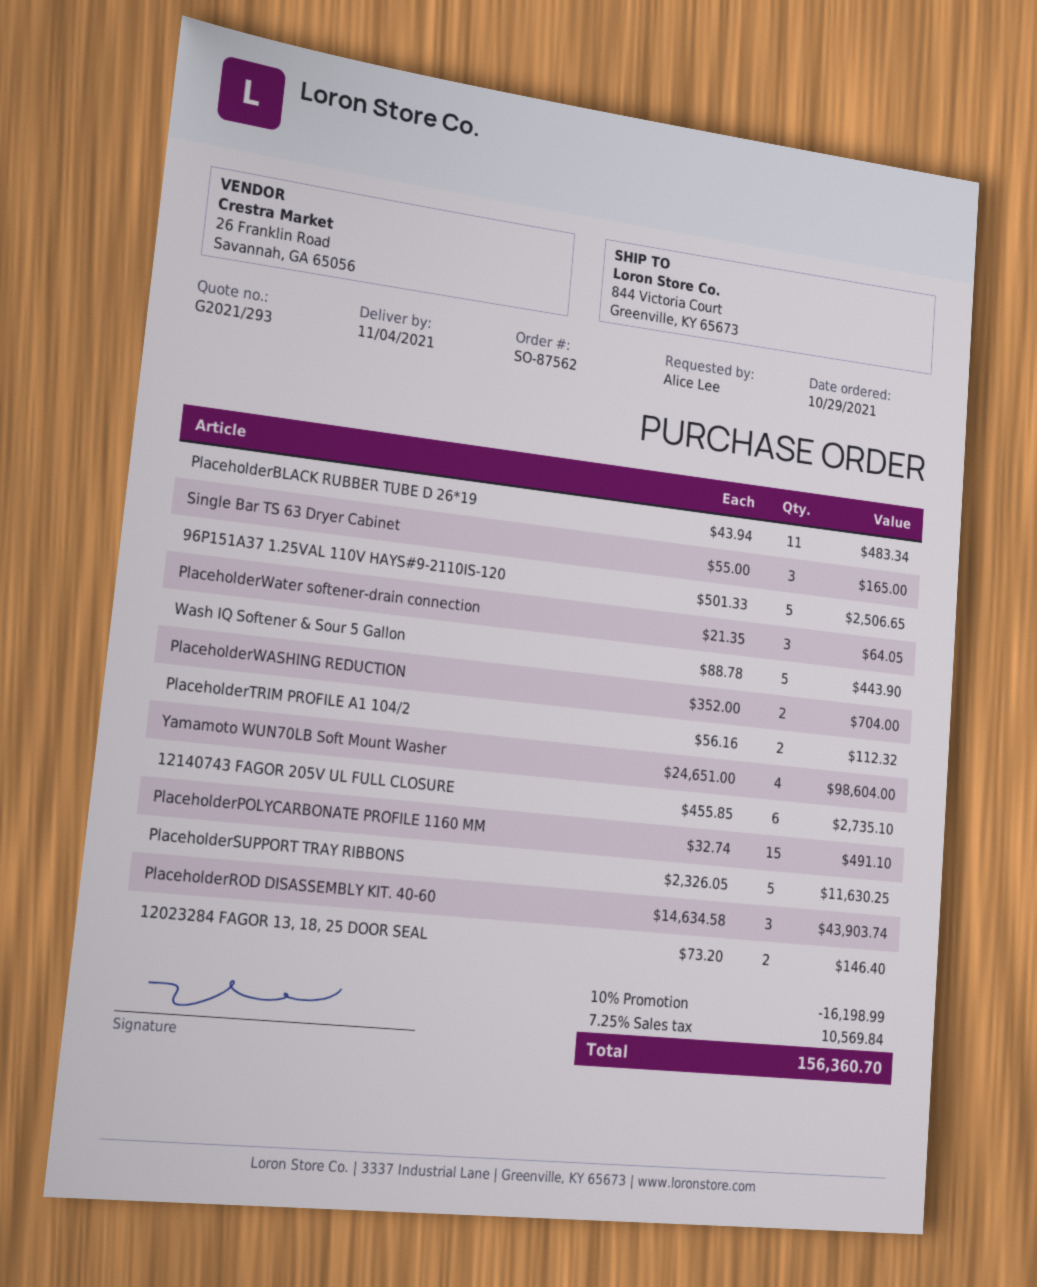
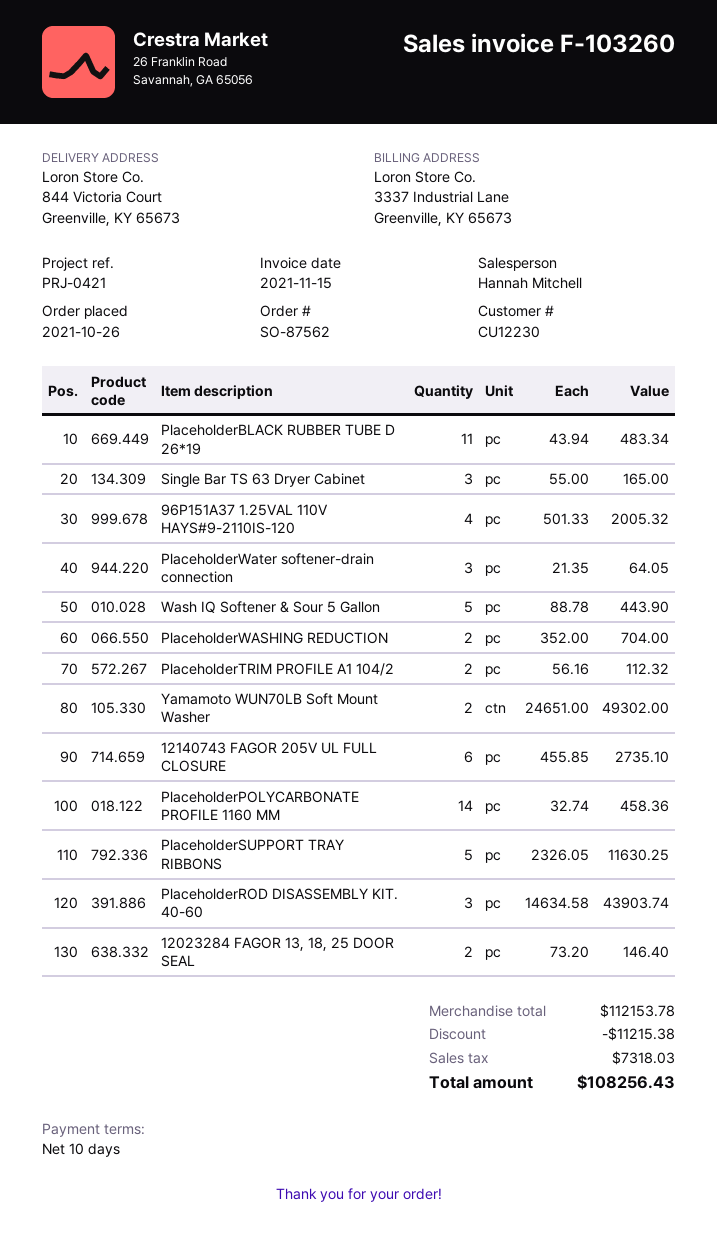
order date: 2021-10-29 -> 2021-10-26
96P151A37 1.25VAL 110V HAYS#9-2110IS-120: 5 x 501.33 = 2506.65 -> 4 x 501.33 = 2005.32
Yamamoto WUN70LB Soft Mount Washer: 4 x 24651.00 = 98604.00 -> 2 x 24651.00 = 49302.00
PlaceholderPOLYCARBONATE PROFILE 1160 MM: 15 x 32.74 = 491.10 -> 14 x 32.74 = 458.36
discount: 16198.99 -> 11215.38
tax: 10569.84 -> 7318.03
total: 156360.70 -> 108256.43

